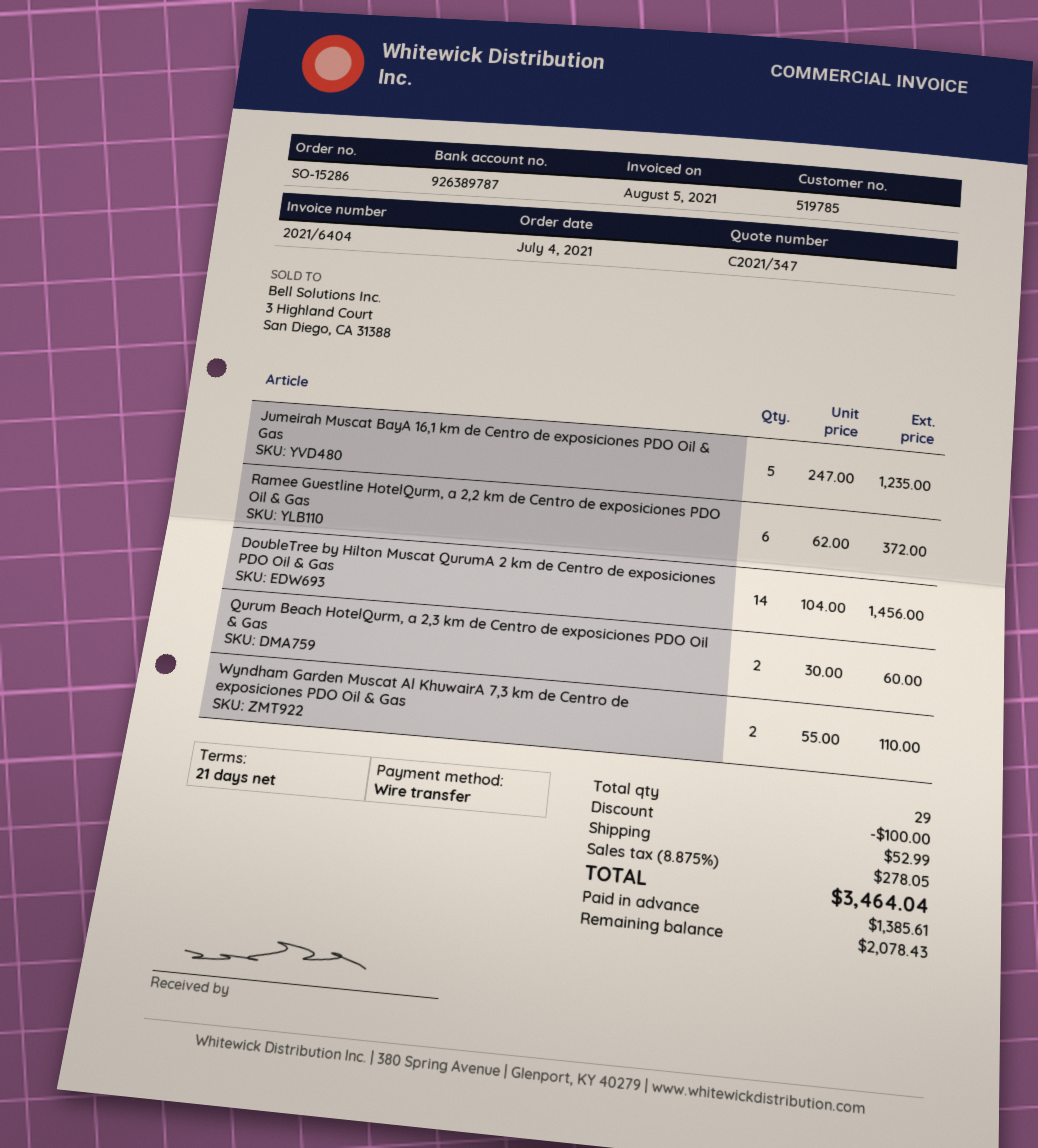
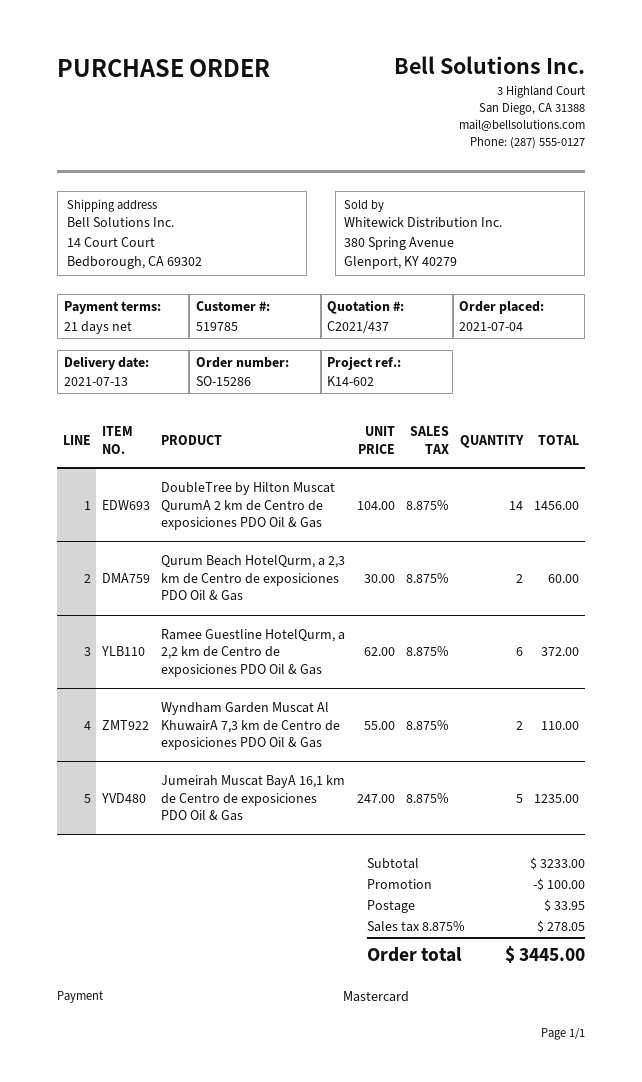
quote number: C2021/347 -> C2021/437
payment method: bank transfer -> Mastercard
shipping: 52.99 -> 33.95
total: 3464.04 -> 3445.00

